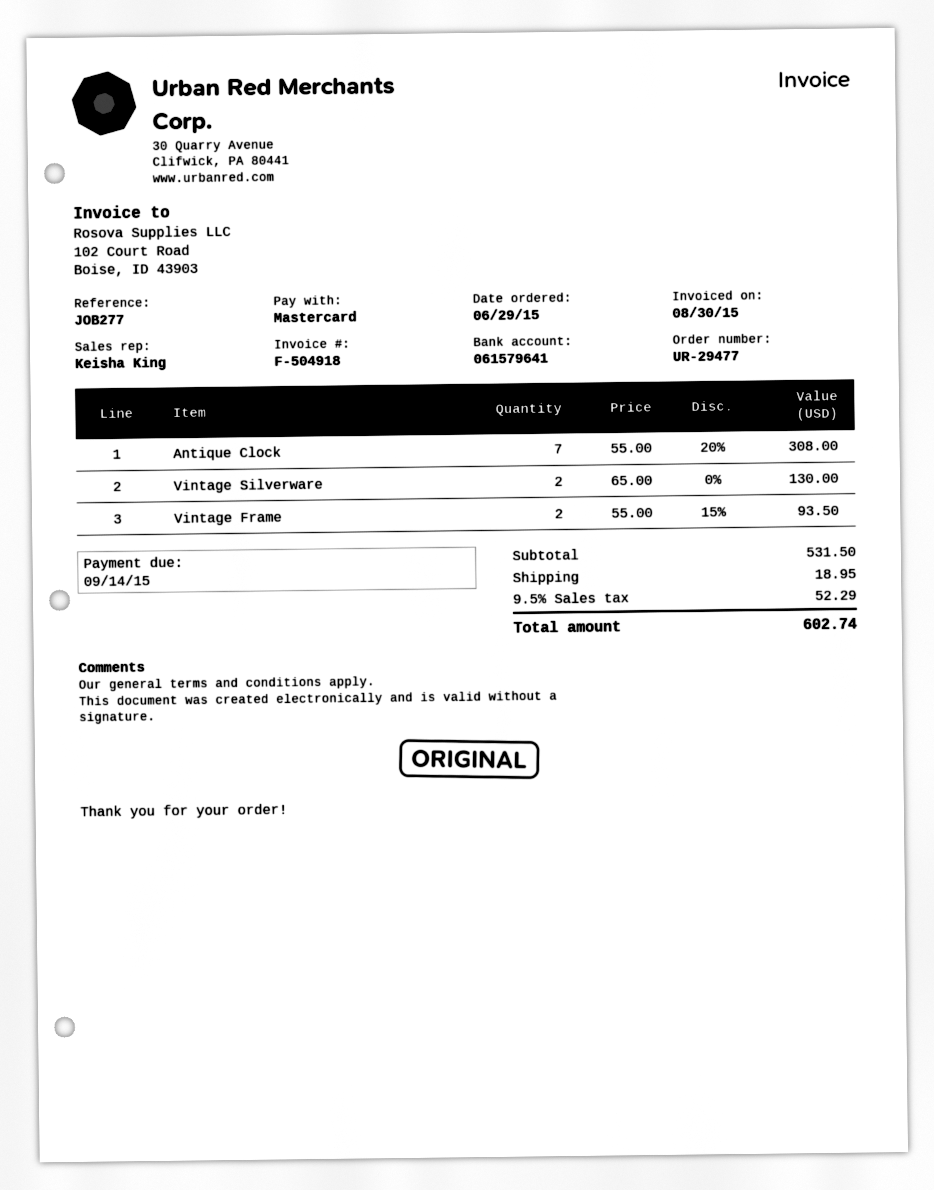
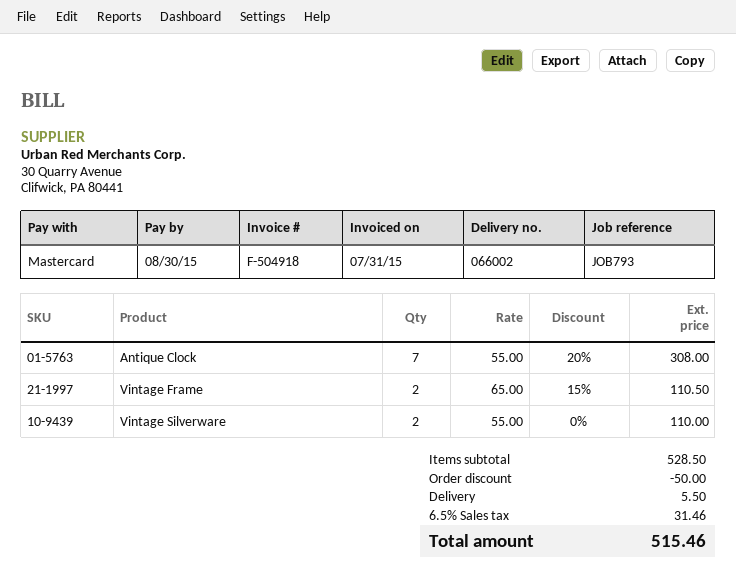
invoice date: 2015-08-30 -> 2015-07-31
due date: 2015-09-14 -> 2015-08-30
reference: JOB277 -> JOB793
Vintage Silverware: 2 x 65.00 = 130.00 -> 2 x 55.00 = 110.00
Vintage Frame: 2 x 55.00 - 15% = 93.50 -> 2 x 65.00 - 15% = 110.50
subtotal: 531.50 -> 528.50
discount: none -> 50.00
shipping: 18.95 -> 5.50
tax: 9.5% = 52.29 -> 6.5% = 31.46
total: 602.74 -> 515.46

